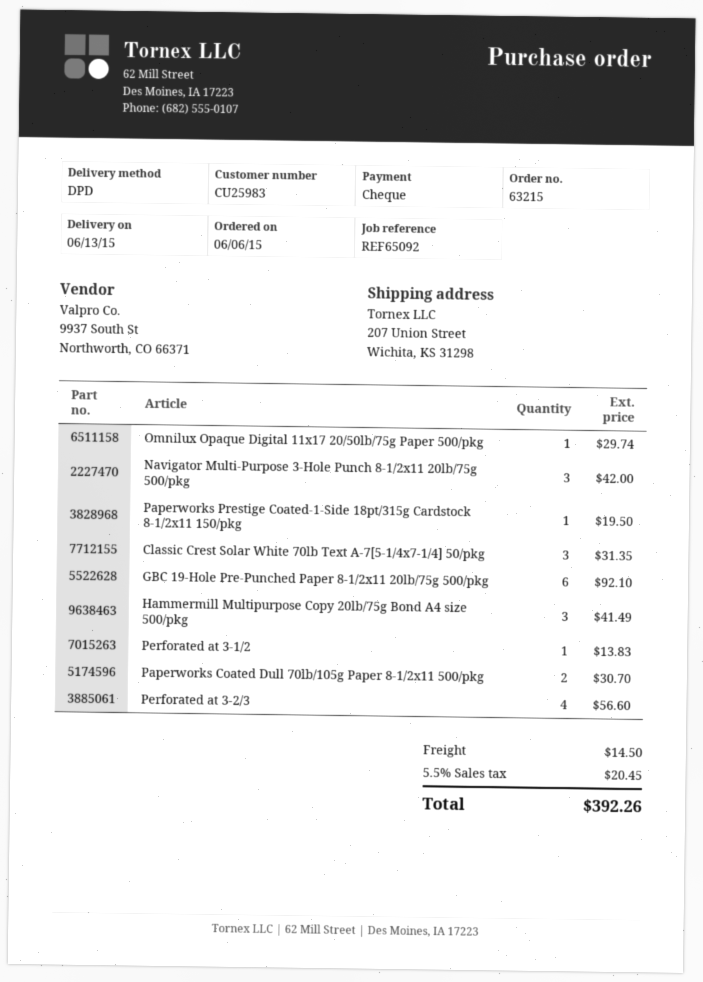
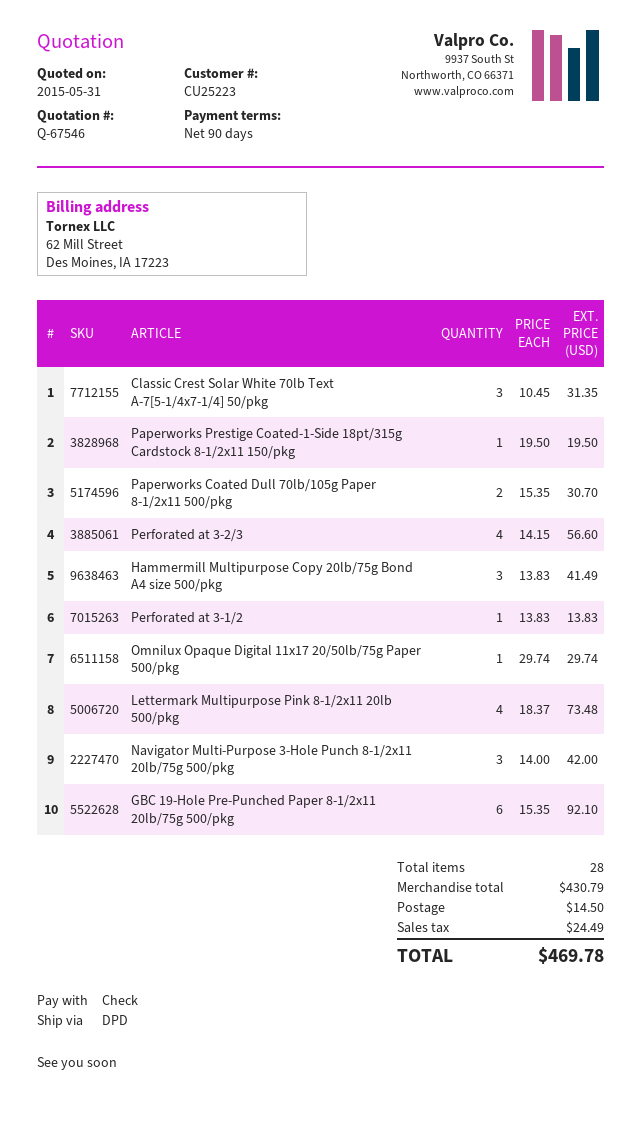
customer number: CU25983 -> CU25223
Lettermark Multipurpose Pink 8-1/2x11 20lb 500/pkg: none -> 4 for 73.48
tax: 20.45 -> 24.49
total: 392.26 -> 469.78

